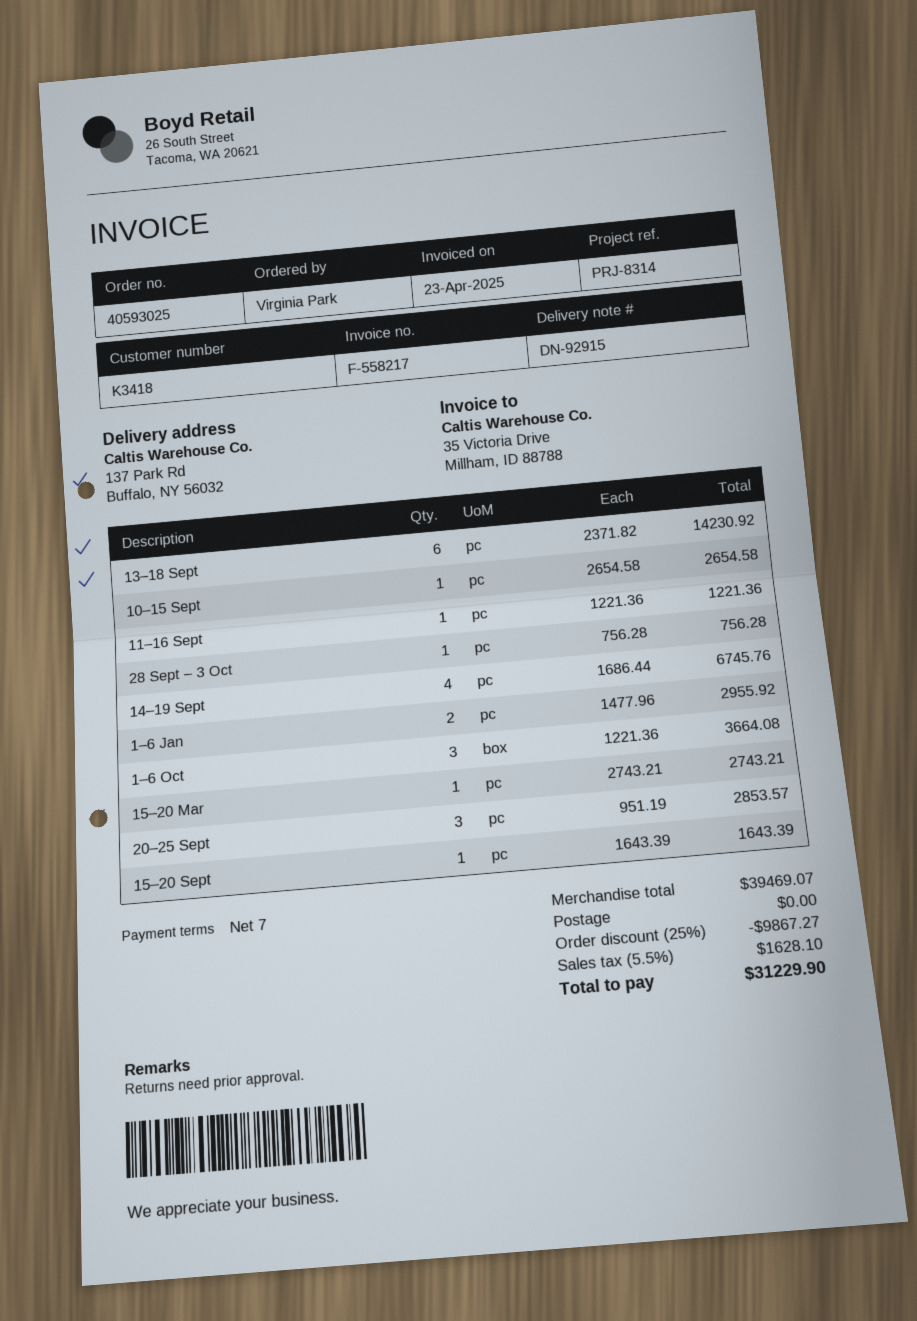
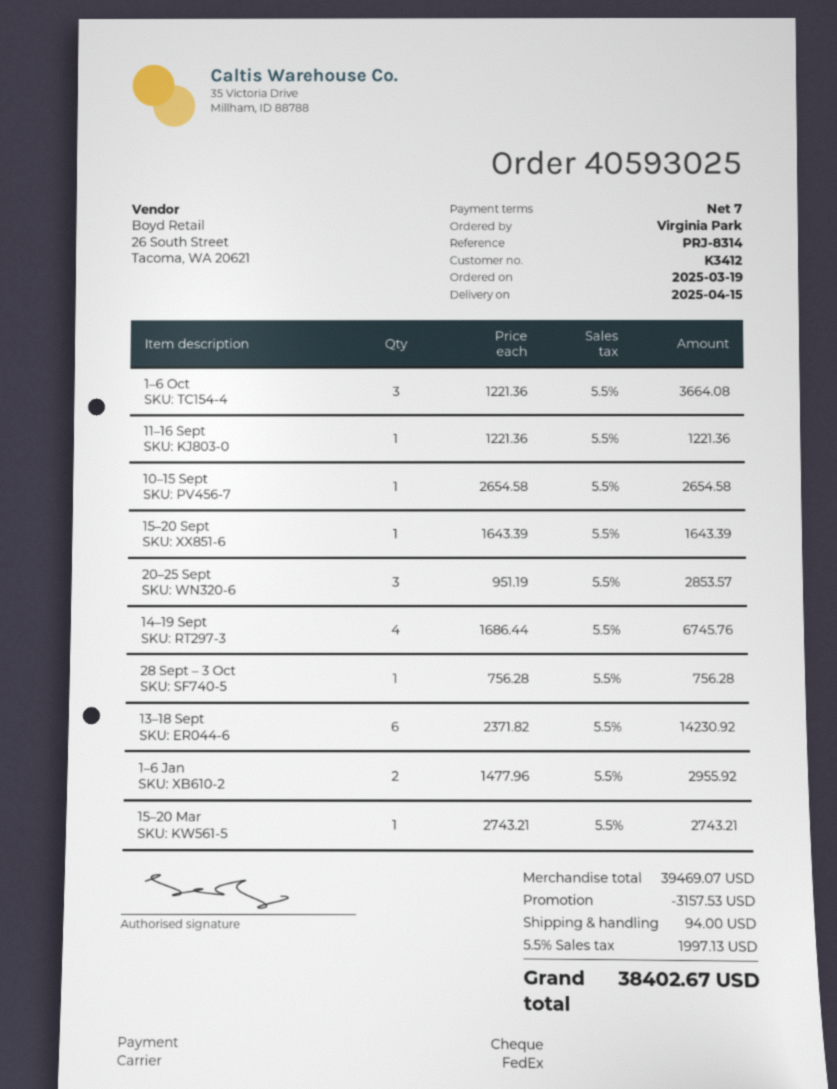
customer number: K3418 -> K3412
discount: 9867.27 -> 3157.53
shipping: 0.00 -> 94.00
tax: 5.5% = 1628.10 -> 5.5% = 1997.13
total: 31229.90 -> 38402.67

